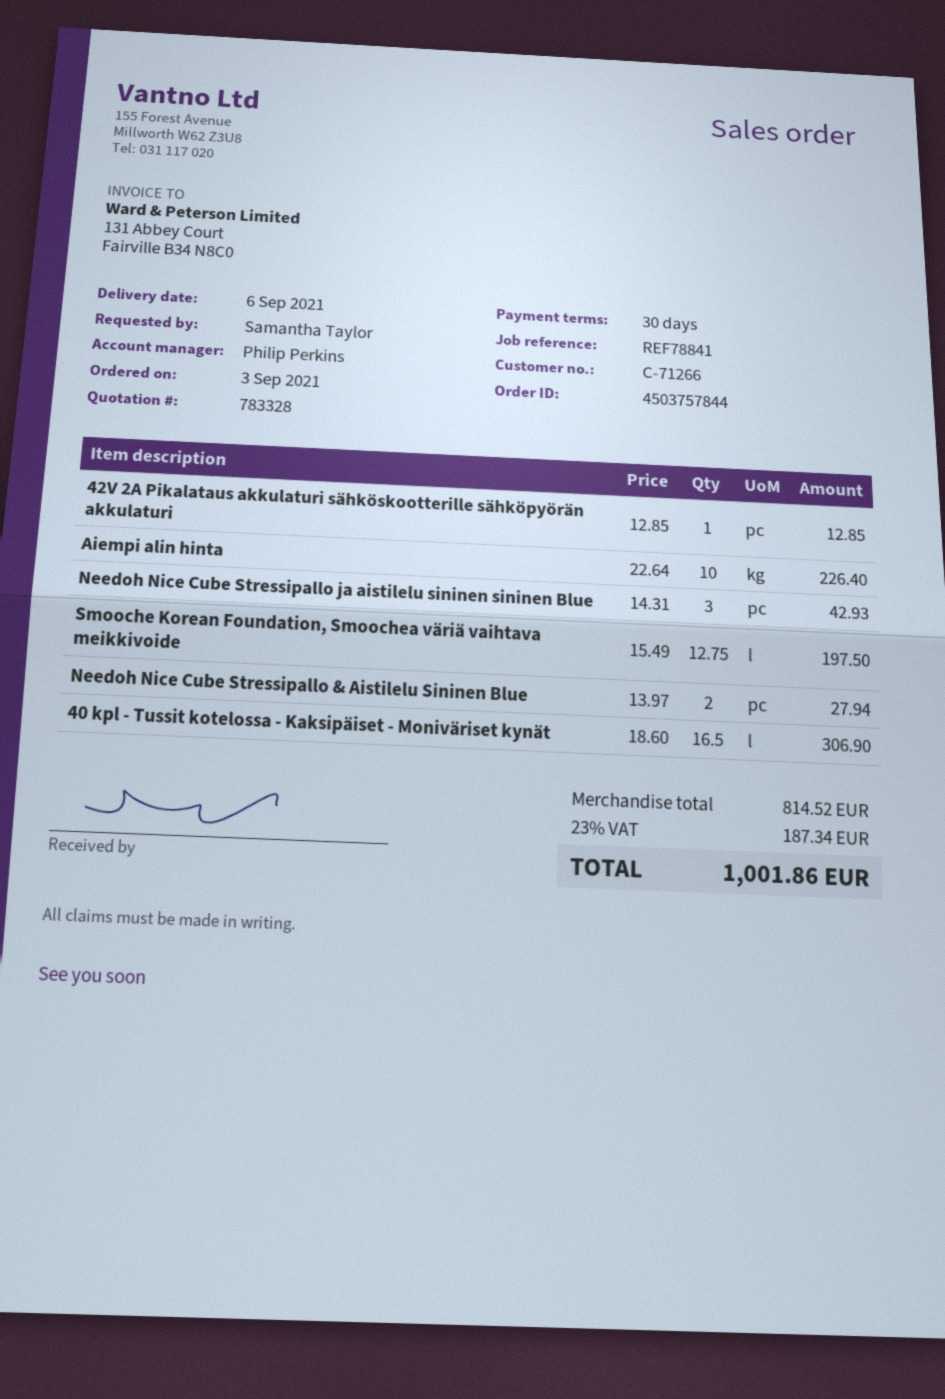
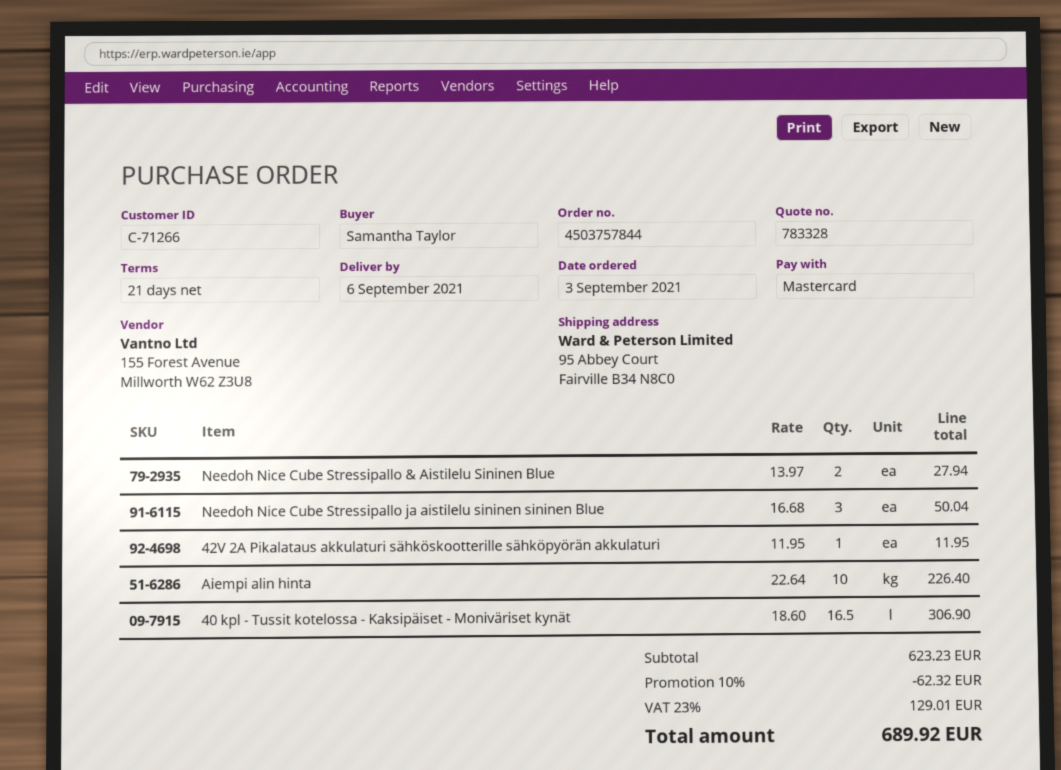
payment terms: 30 days -> 21 days
42V 2A Pikalataus akkulaturi sähköskootterille sähköpyörän akkulaturi: 1 x 12.85 = 12.85 -> 1 x 11.95 = 11.95
Needoh Nice Cube Stressipallo ja aistilelu sininen sininen Blue: 3 x 14.31 = 42.93 -> 3 x 16.68 = 50.04
Smooche Korean Foundation, Smoochea väriä vaihtava meikkivoide: 12.75 x 15.49 = 197.50 -> none
subtotal: 814.52 -> 623.23
discount: none -> 10% = 62.32
tax: 23% = 187.34 -> 23% = 129.01
total: 1001.86 -> 689.92

